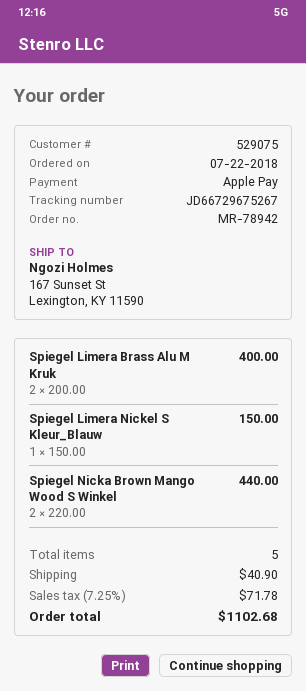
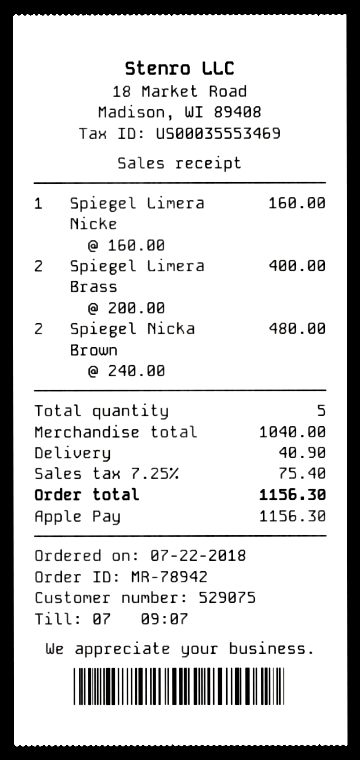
Spiegel Limera Nickel S Kleur_Blauw: 1 x 150.00 = 150.00 -> 1 x 160.00 = 160.00
Spiegel Nicka Brown Mango Wood S Winkel: 2 x 220.00 = 440.00 -> 2 x 240.00 = 480.00
tax: 7.25% = 71.78 -> 7.25% = 75.40
total: 1102.68 -> 1156.30

